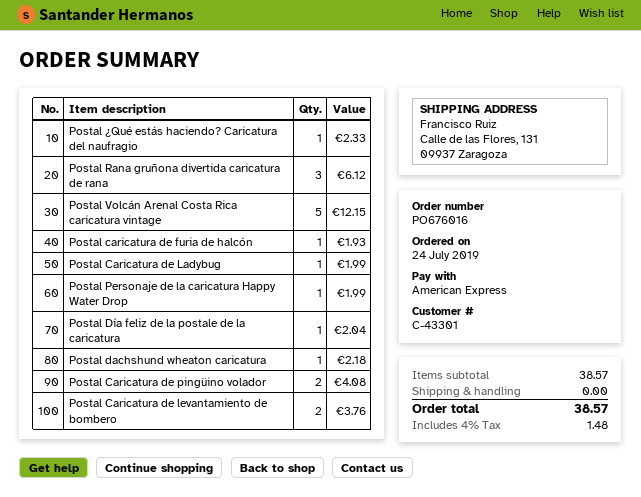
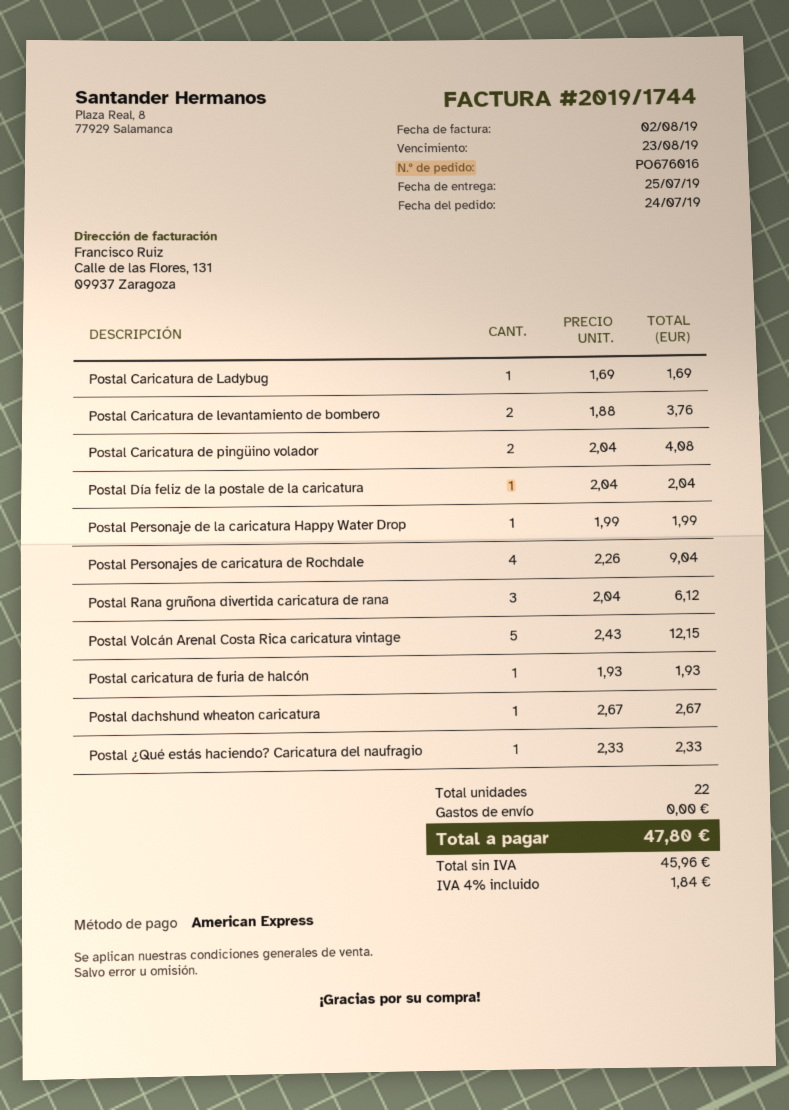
Postal Caricatura de Ladybug: 1 for 1.99 -> 1 for 1.69
Postal dachshund wheaton caricatura: 1 for 2.18 -> 1 for 2.67
Postal Personajes de caricatura de Rochdale: none -> 4 for 9.04
tax: 4% = 1.48 -> 4% = 1.84
total: 38.57 -> 47.80

